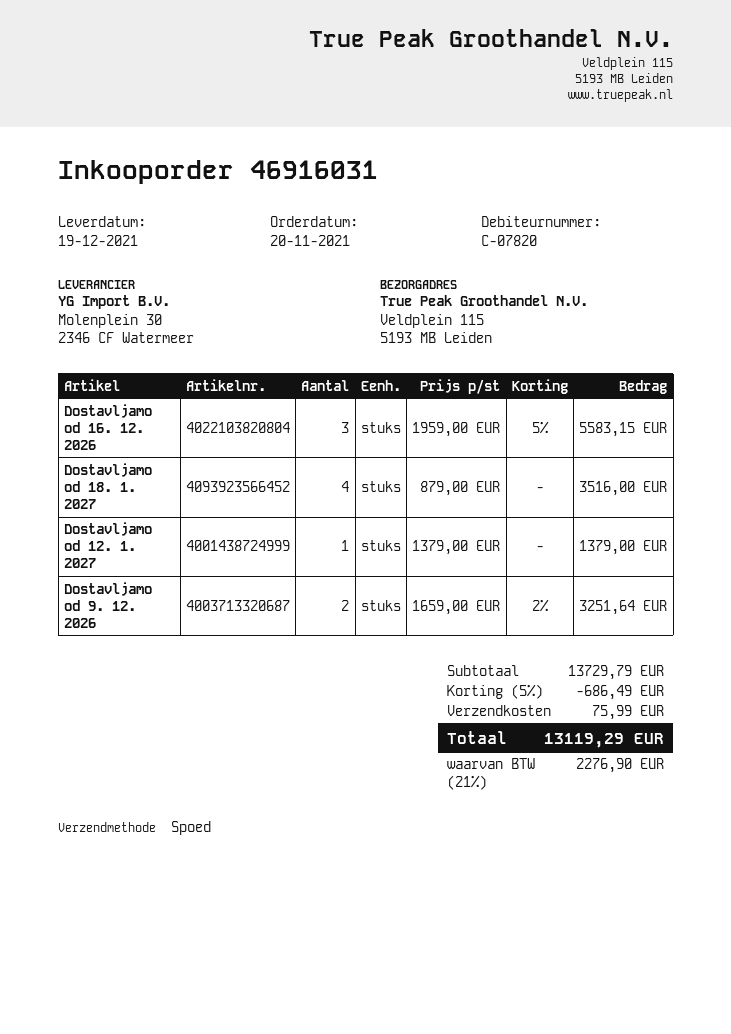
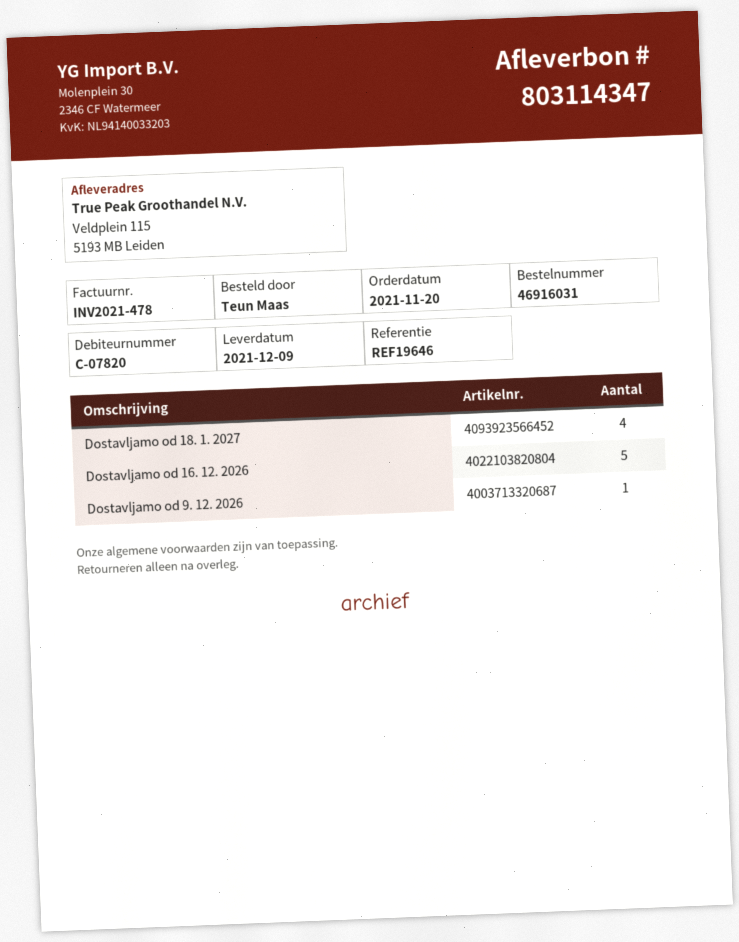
delivery date: 2021-12-19 -> 2021-12-09
Dostavljamo od 16. 12. 2026: 3 -> 5
Dostavljamo od 12. 1. 2027: 1 -> none
Dostavljamo od 9. 12. 2026: 2 -> 1

